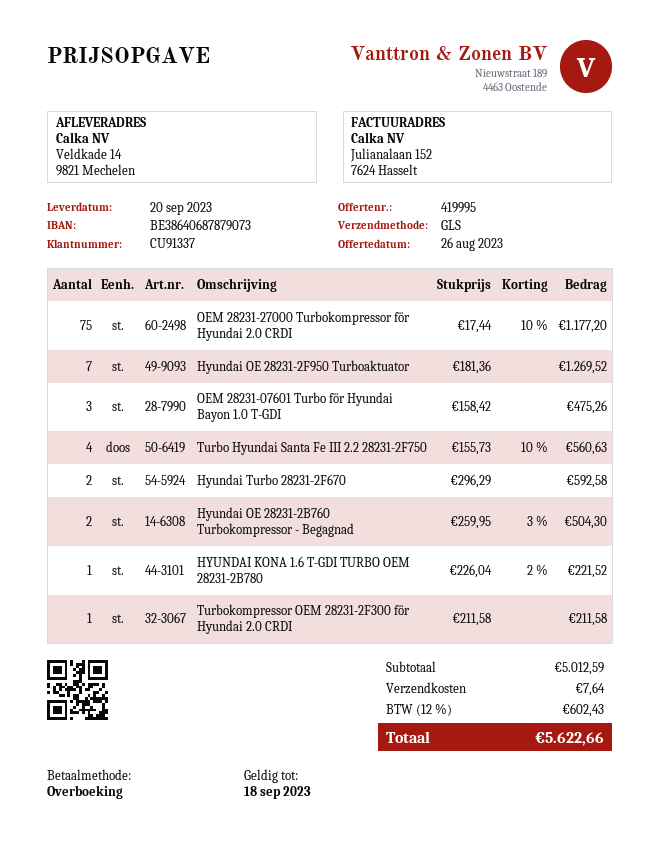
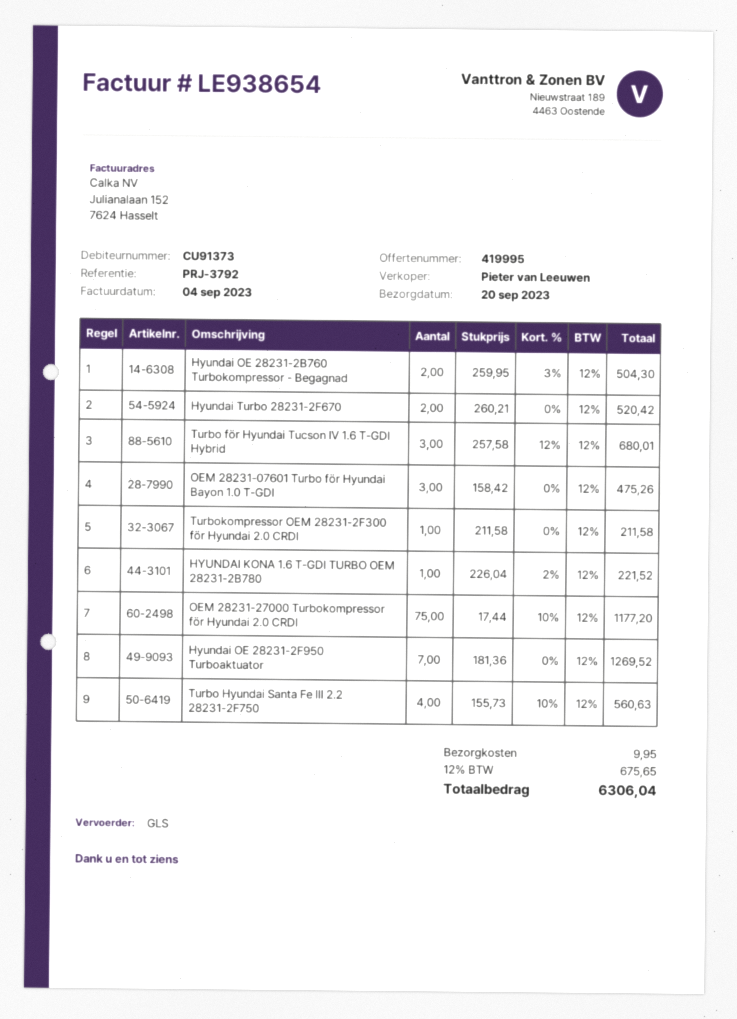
customer number: CU91337 -> CU91373
Hyundai Turbo 28231-2F670: 2 x 296.29 = 592.58 -> 2 x 260.21 = 520.42
Turbo för Hyundai Tucson IV 1.6 T-GDI Hybrid: none -> 3 x 257.58 - 12% = 680.01
shipping: 7.64 -> 9.95
tax: 12% = 602.43 -> 12% = 675.65
total: 5622.66 -> 6306.04

